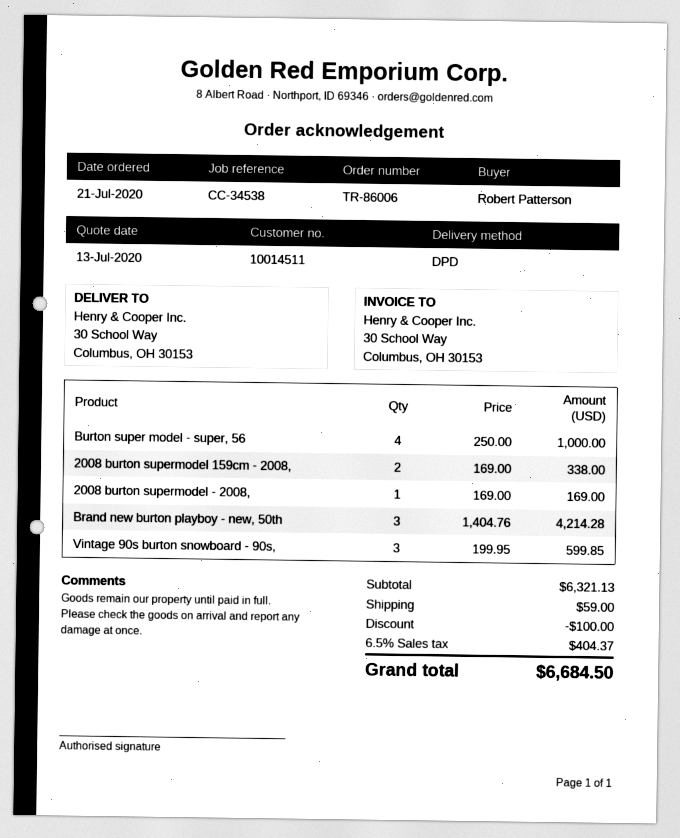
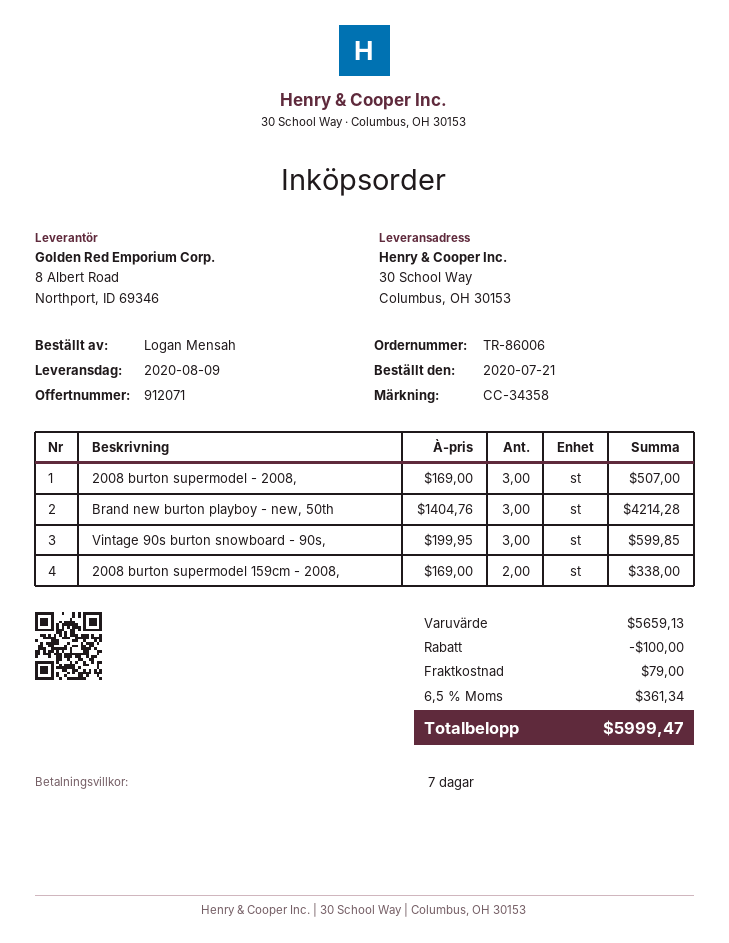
reference: CC-34538 -> CC-34358
ordered by: Robert Patterson -> Logan Mensah
Burton super model - super, 56: 4 x 250.00 = 1000.00 -> none
2008 burton supermodel - 2008,: 1 x 169.00 = 169.00 -> 3 x 169.00 = 507.00
subtotal: 6321.13 -> 5659.13
shipping: 59.00 -> 79.00
tax: 6.5% = 404.37 -> 6.5% = 361.34
total: 6684.50 -> 5999.47

